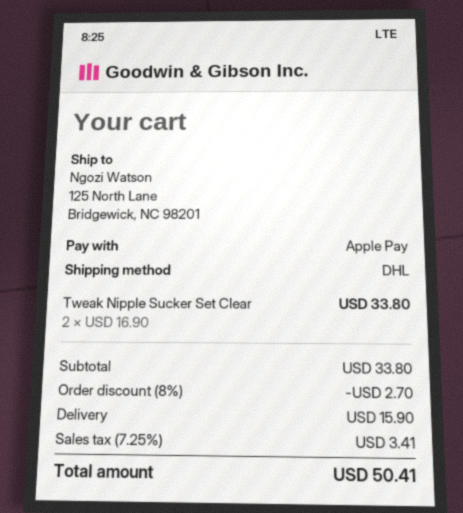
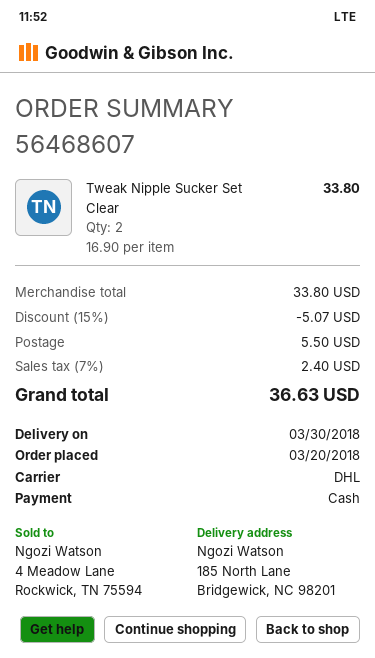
payment method: Apple Pay -> cash
ship to: 125 North Lane, Bridgewick, NC 98201 -> 185 North Lane, Bridgewick, NC 98201
discount: 8% = 2.70 -> 15% = 5.07
shipping: 15.90 -> 5.50
tax: 7.25% = 3.41 -> 7% = 2.40
total: 50.41 -> 36.63

